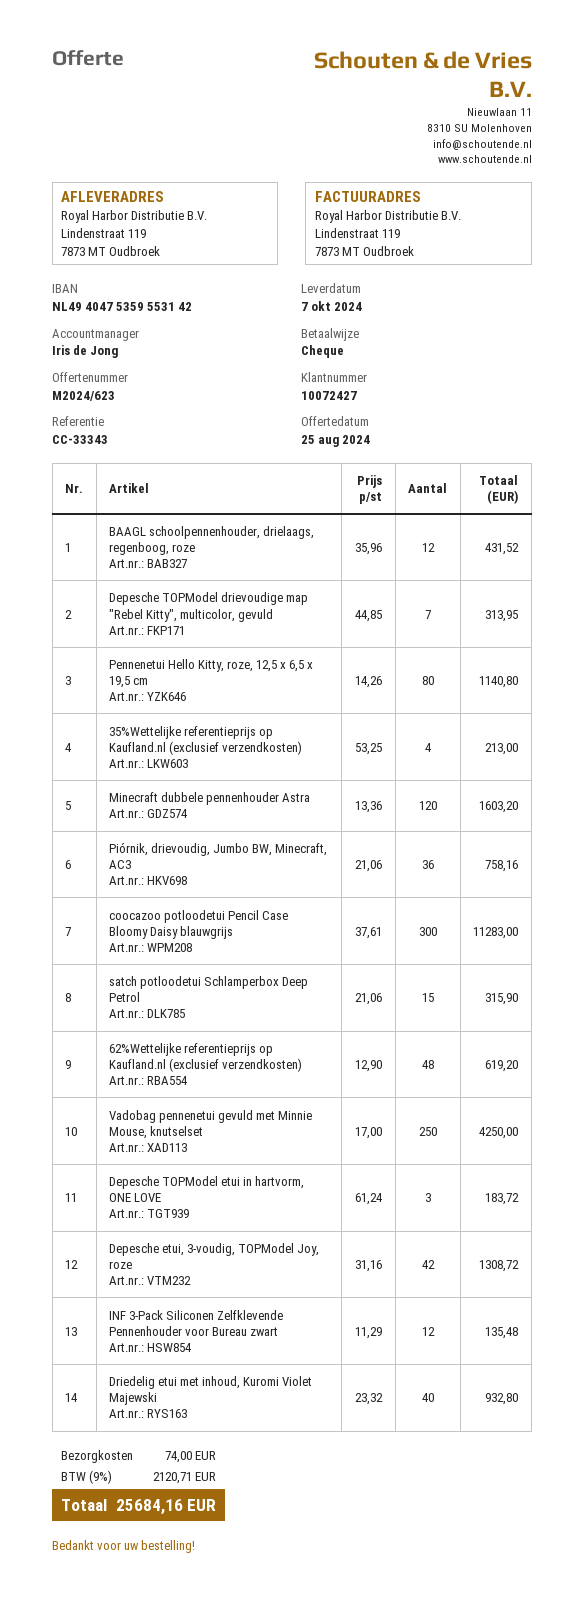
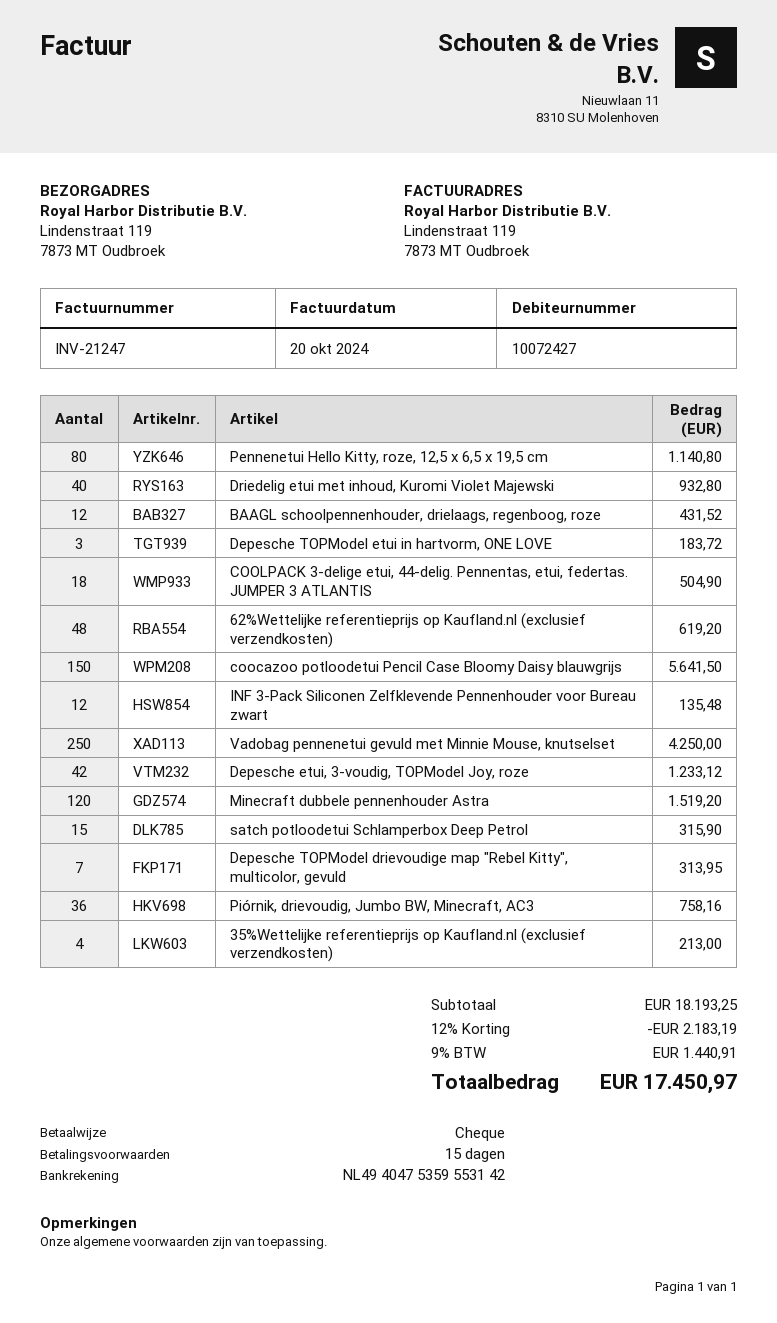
Minecraft dubbele pennenhouder Astra: 120 for 1603.20 -> 120 for 1519.20
coocazoo potloodetui Pencil Case Bloomy Daisy blauwgrijs: 300 for 11283.00 -> 150 for 5641.50
Depesche etui, 3-voudig, TOPModel Joy, roze: 42 for 1308.72 -> 42 for 1233.12
COOLPACK 3-delige etui, 44-delig. Pennentas, etui, federtas. JUMPER 3 ATLANTIS: none -> 18 for 504.90
discount: none -> 12% = 2183.19
shipping: 74.00 -> none
tax: 9% = 2120.71 -> 9% = 1440.91
total: 25684.16 -> 17450.97

